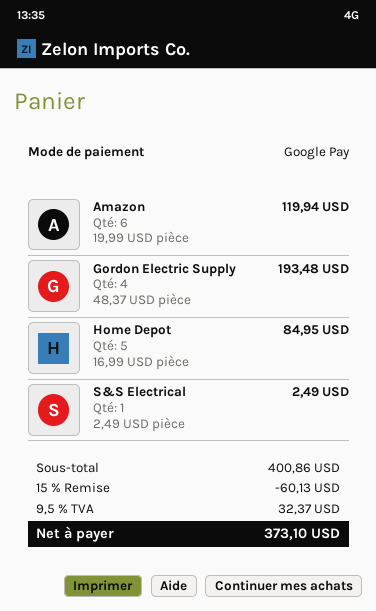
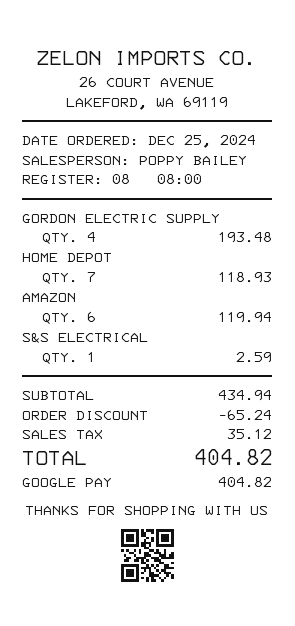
Home Depot: 5 for 84.95 -> 7 for 118.93
S&S Electrical: 1 for 2.49 -> 1 for 2.59
subtotal: 400.86 -> 434.94
discount: 60.13 -> 65.24
tax: 32.37 -> 35.12
total: 373.10 -> 404.82

